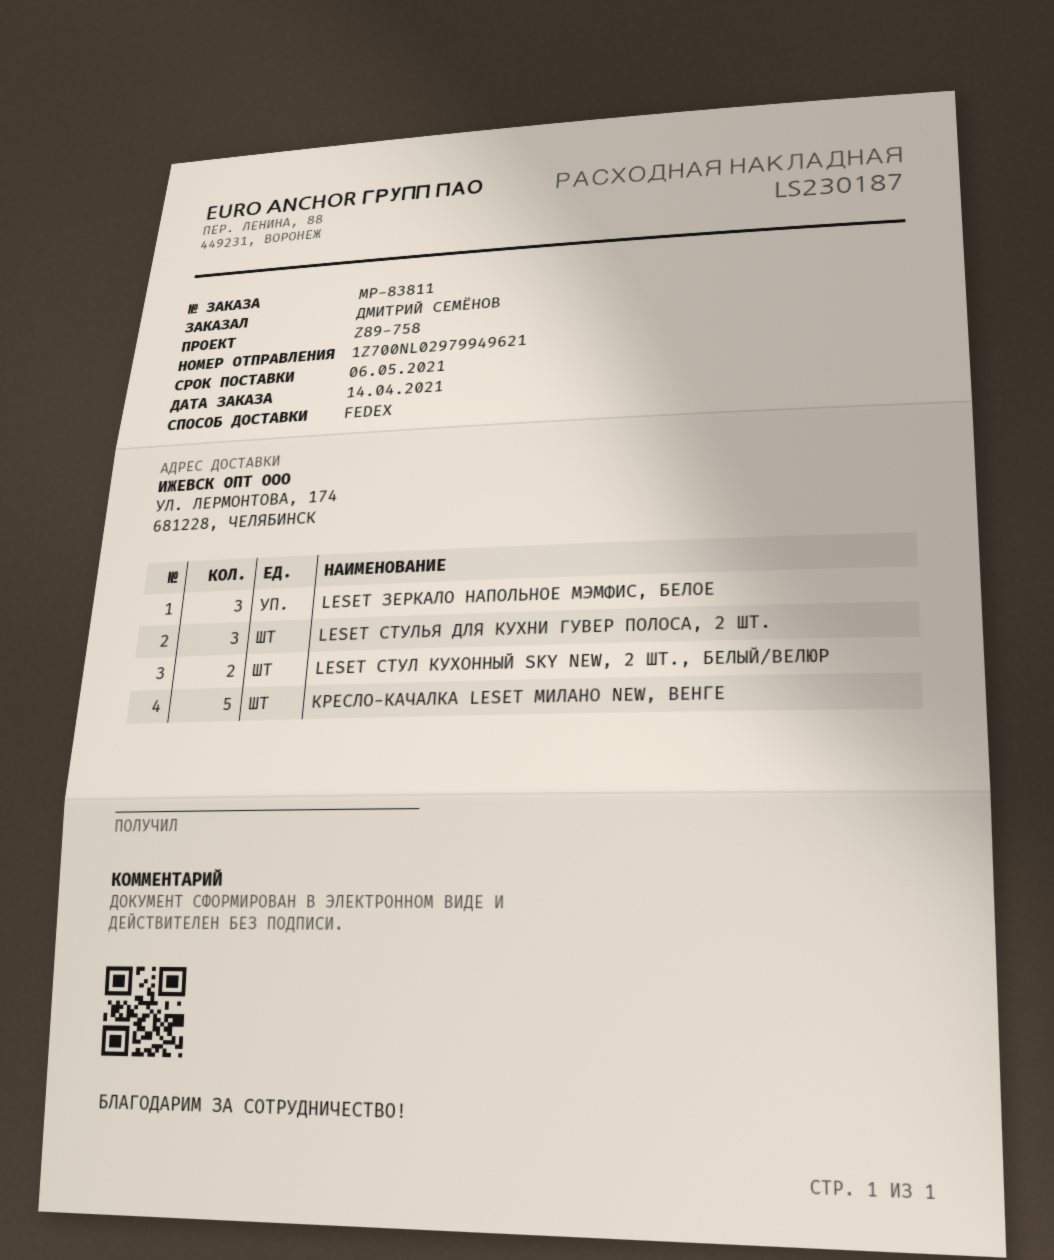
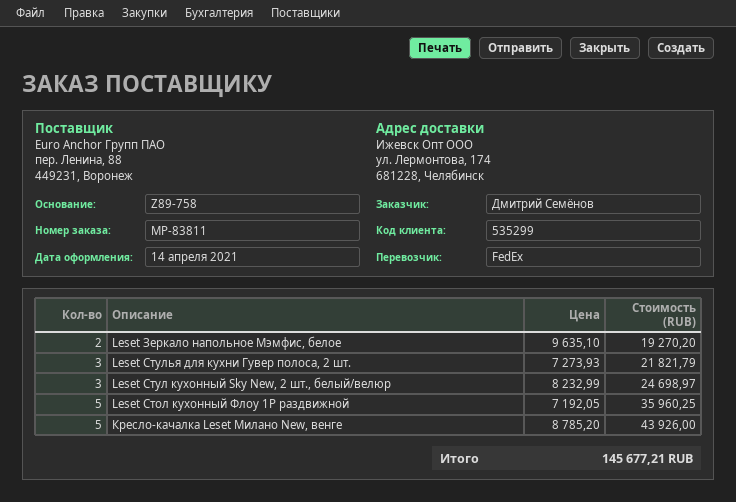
LESET ЗЕРКАЛО НАПОЛЬНОЕ МЭМФИС, БЕЛОЕ: 3 -> 2
LESET СТУЛ КУХОННЫЙ SKY NEW, 2 ШТ., БЕЛЫЙ/ВЕЛЮР: 2 -> 3
Leset Стол кухонный Флоу 1Р раздвижной: none -> 5

